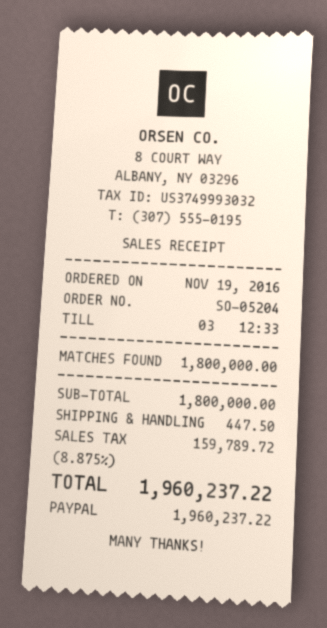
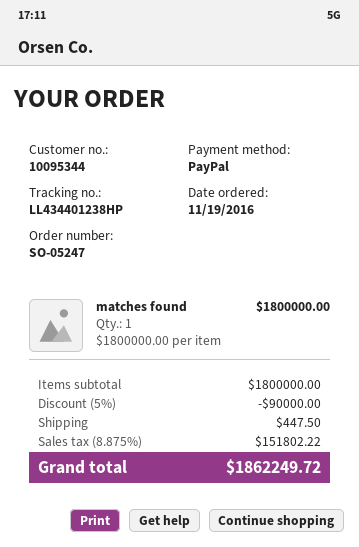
order number: SO-05204 -> SO-05247
discount: none -> 5% = 90000.00
tax: 8.875% = 159789.72 -> 8.875% = 151802.22
total: 1960237.22 -> 1862249.72

